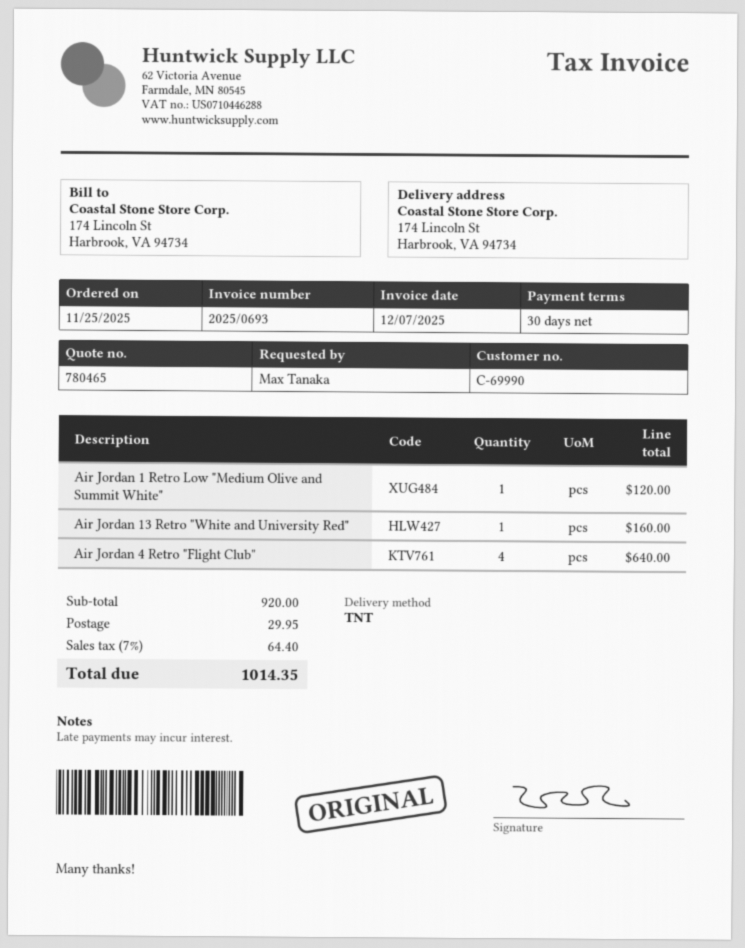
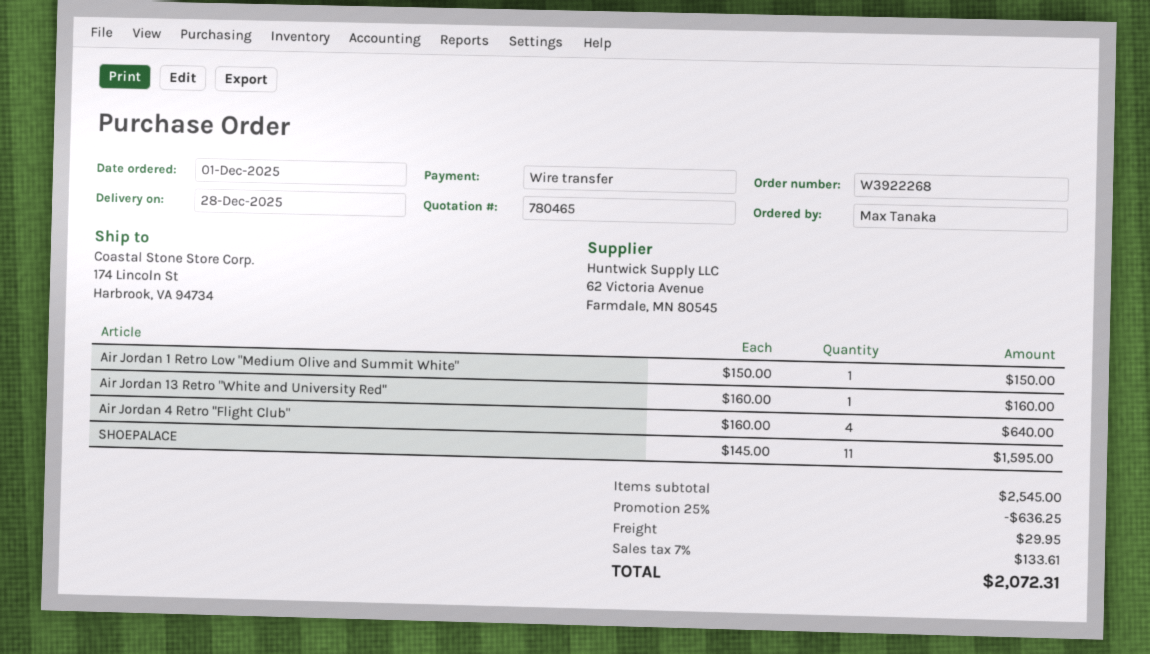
order date: 2025-11-25 -> 2025-12-01
Air Jordan 1 Retro Low "Medium Olive and Summit White": 1 for 120.00 -> 1 for 150.00
SHOEPALACE: none -> 11 for 1595.00
subtotal: 920.00 -> 2545.00
discount: none -> 25% = 636.25
tax: 7% = 64.40 -> 7% = 133.61
total: 1014.35 -> 2072.31

